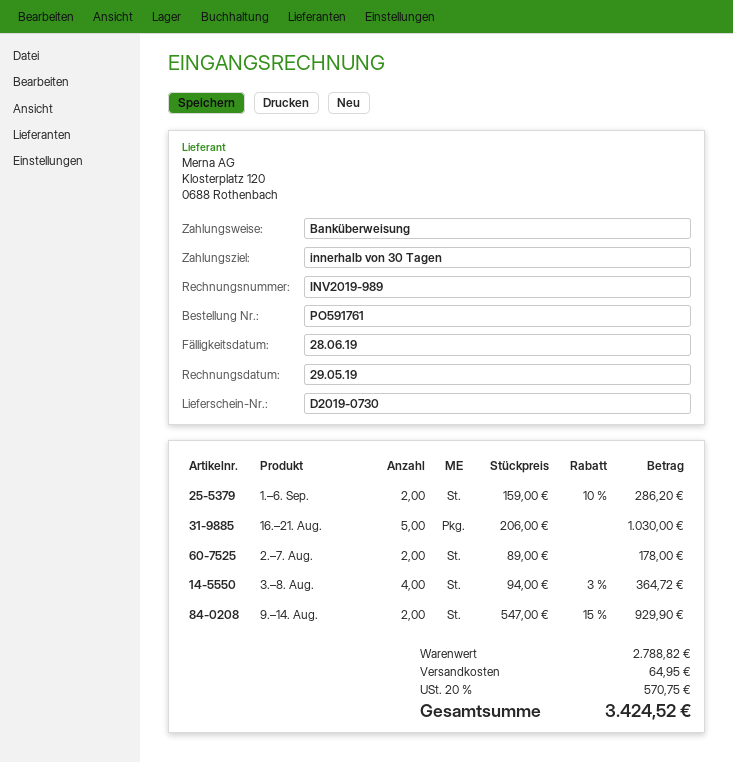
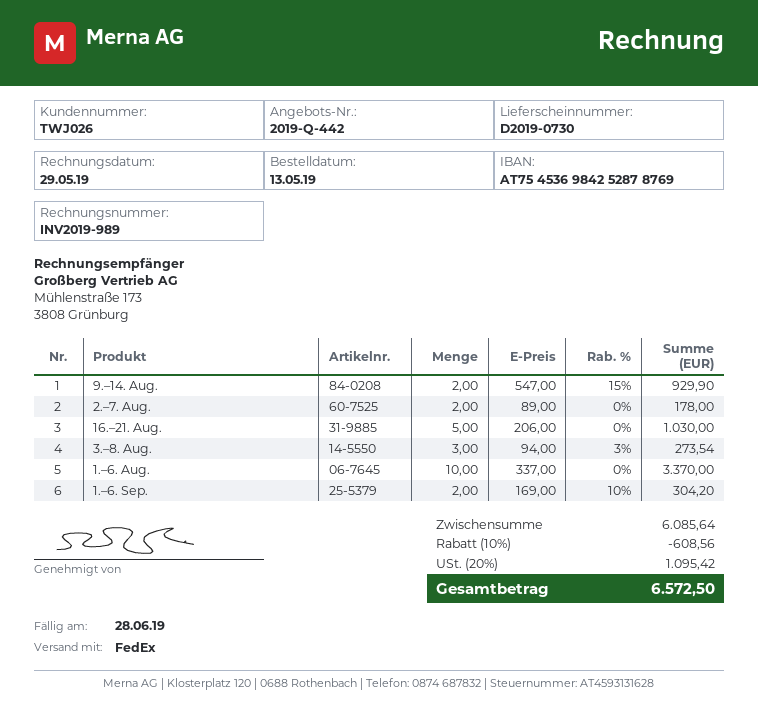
1.–6. Sep.: 2 x 159.00 - 10% = 286.20 -> 2 x 169.00 - 10% = 304.20
3.–8. Aug.: 4 x 94.00 - 3% = 364.72 -> 3 x 94.00 - 3% = 273.54
1.–6. Aug.: none -> 10 x 337.00 = 3370.00
subtotal: 2788.82 -> 6085.64
discount: none -> 10% = 608.56
shipping: 64.95 -> none
tax: 20% = 570.75 -> 20% = 1095.42
total: 3424.52 -> 6572.50

